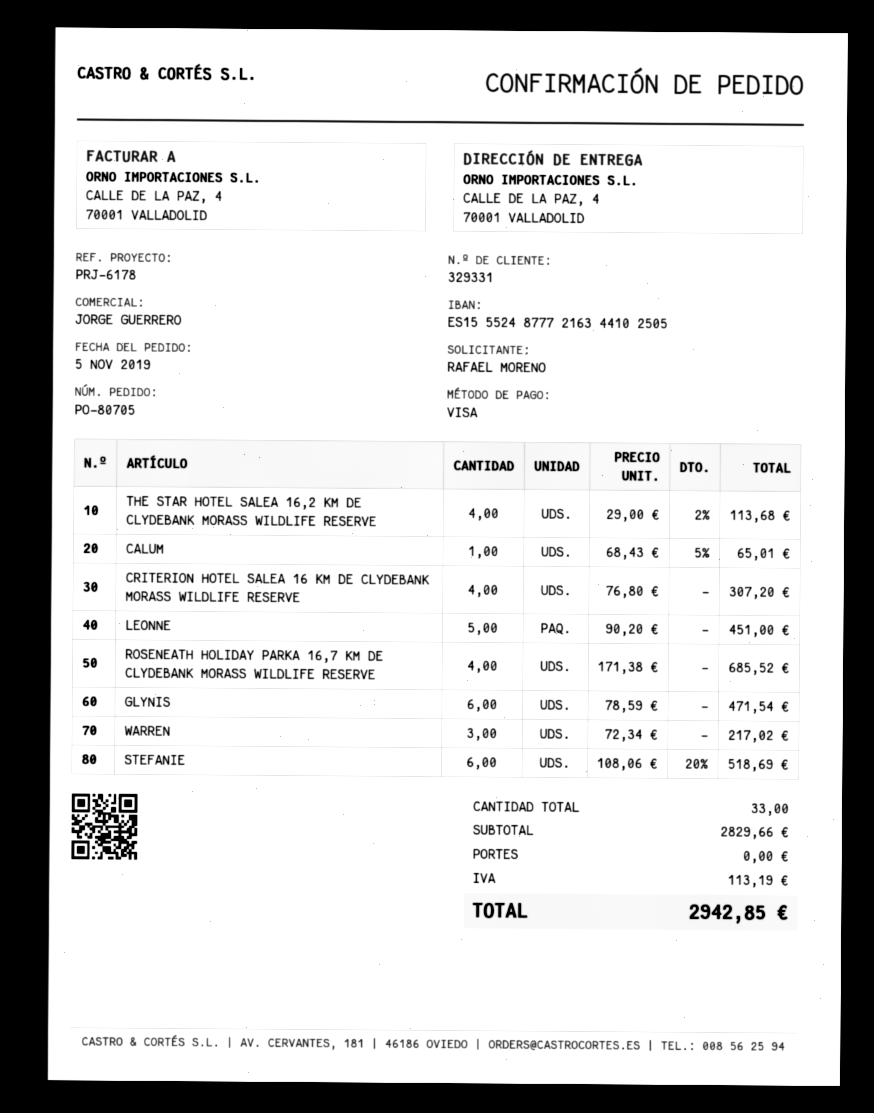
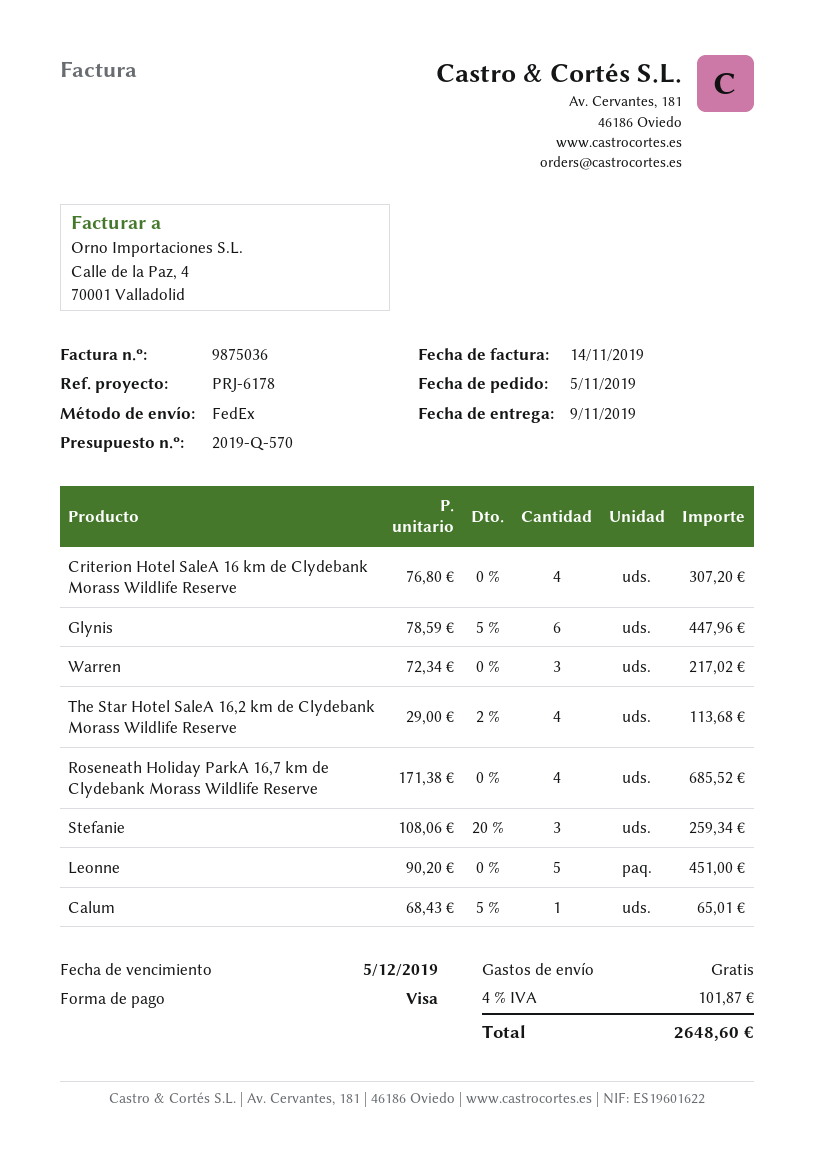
GLYNIS: 6 x 78.59 = 471.54 -> 6 x 78.59 - 5% = 447.96
STEFANIE: 6 x 108.06 - 20% = 518.69 -> 3 x 108.06 - 20% = 259.34
tax: 113.19 -> 101.87
total: 2942.85 -> 2648.60

